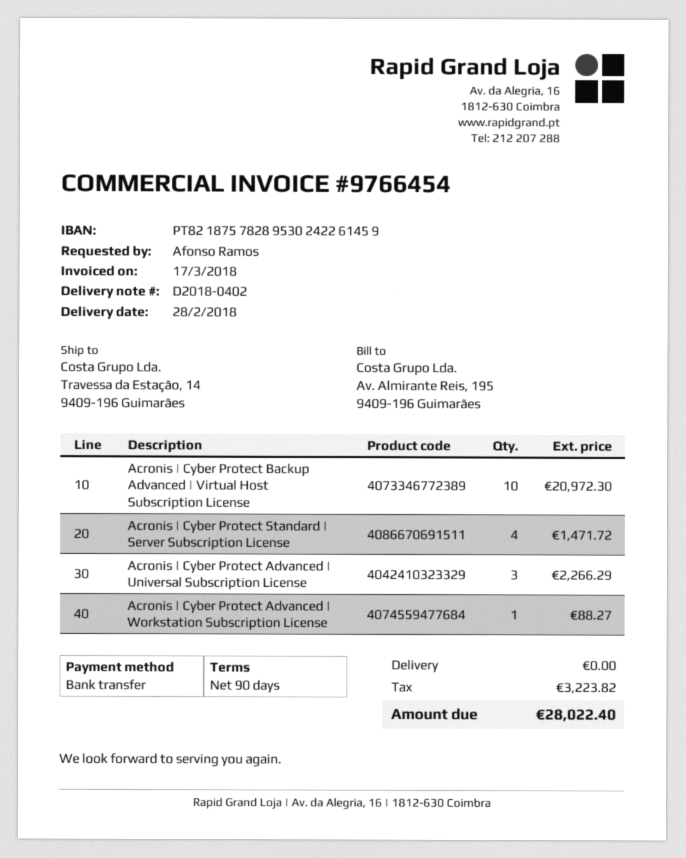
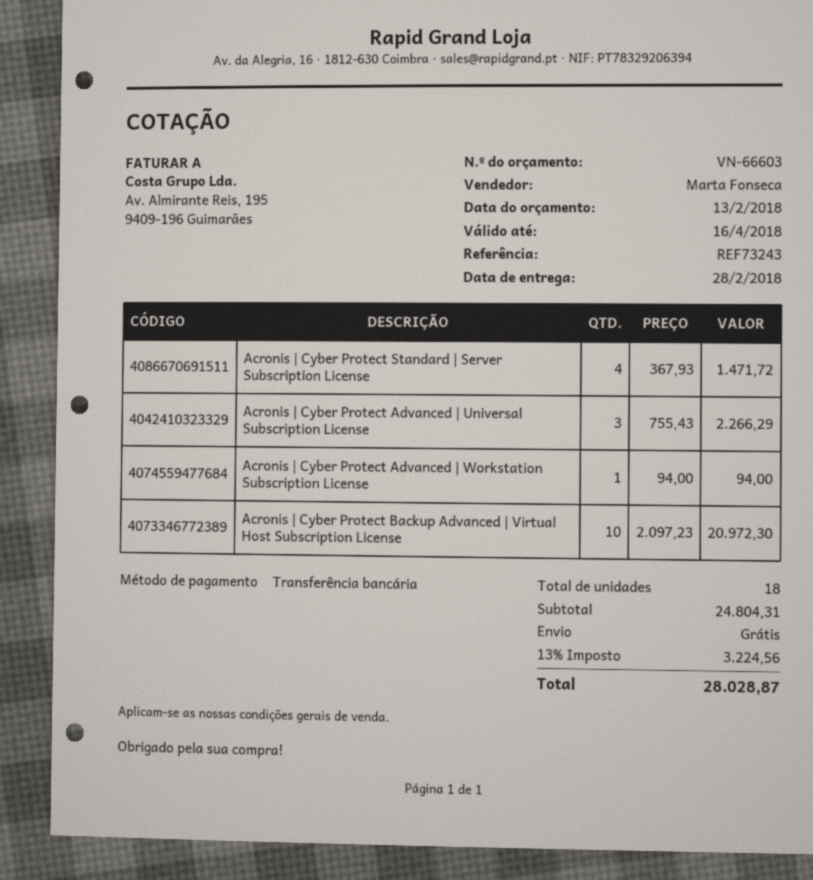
Acronis | Cyber Protect Advanced | Workstation Subscription License: 1 for 88.27 -> 1 for 94.00
tax: 3223.82 -> 3224.56
total: 28022.40 -> 28028.87

